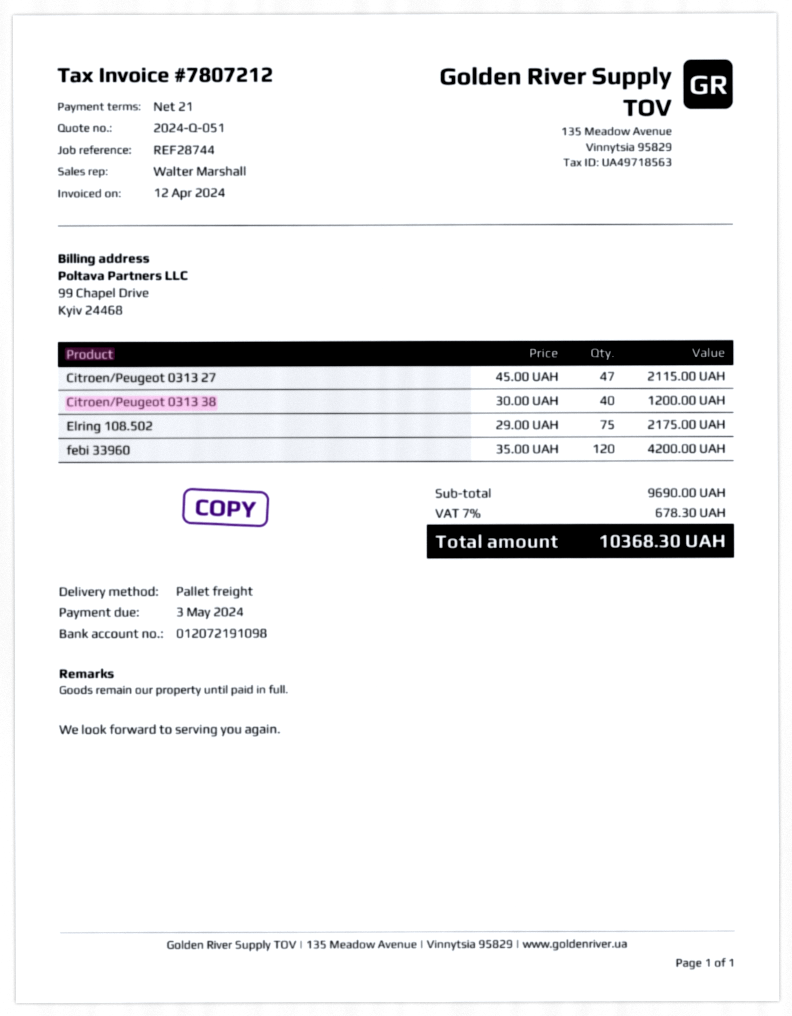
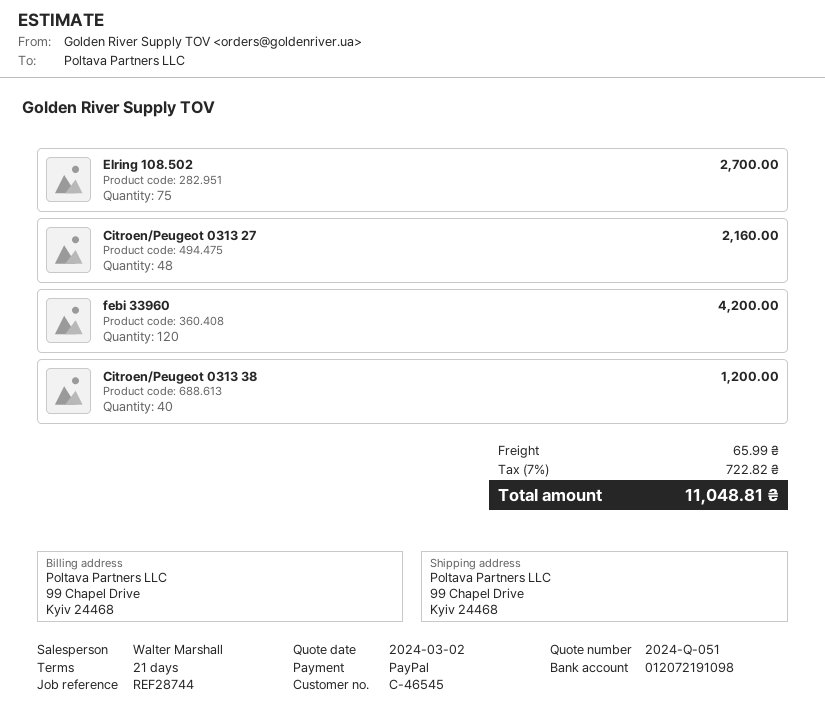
Citroen/Peugeot 0313 27: 47 for 2115.00 -> 48 for 2160.00
Elring 108.502: 75 for 2175.00 -> 75 for 2700.00
shipping: none -> 65.99
tax: 7% = 678.30 -> 7% = 722.82
total: 10368.30 -> 11048.81

